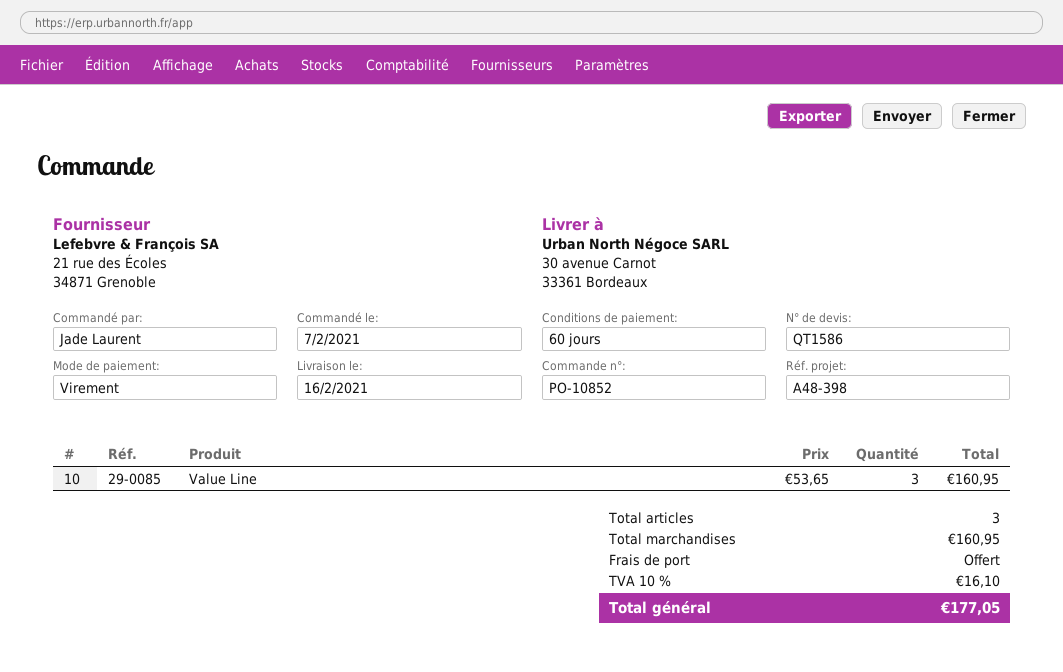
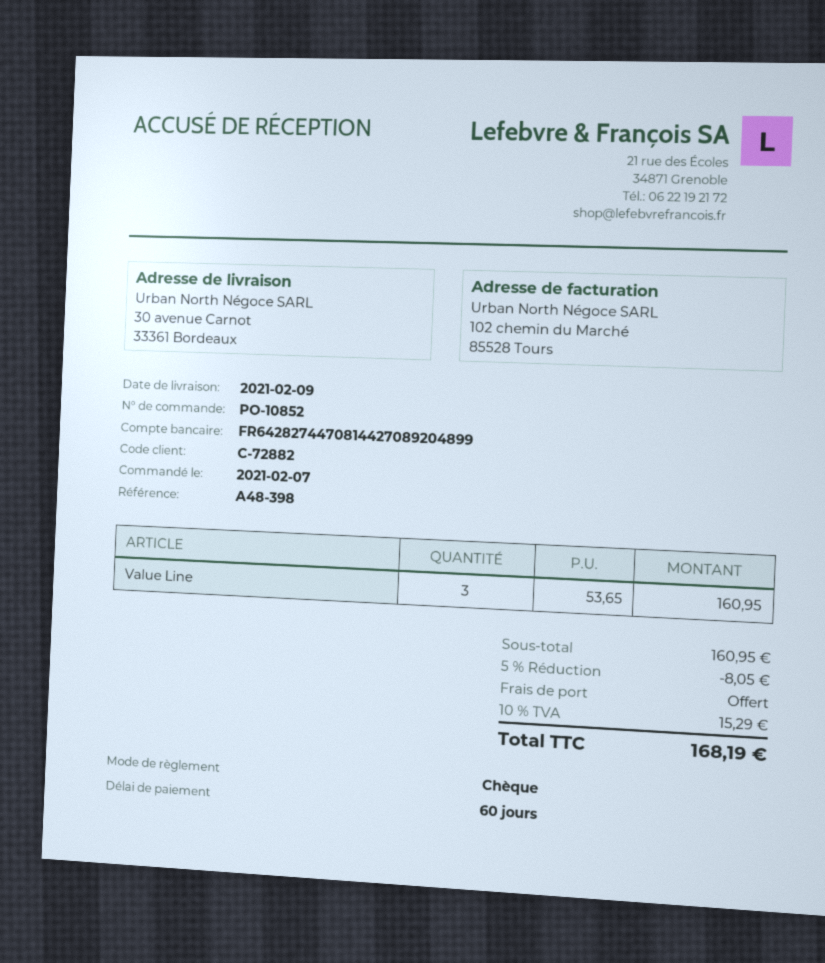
delivery date: 2021-02-16 -> 2021-02-09
payment method: bank transfer -> cheque
discount: none -> 5% = 8.05
tax: 10% = 16.10 -> 10% = 15.29
total: 177.05 -> 168.19

